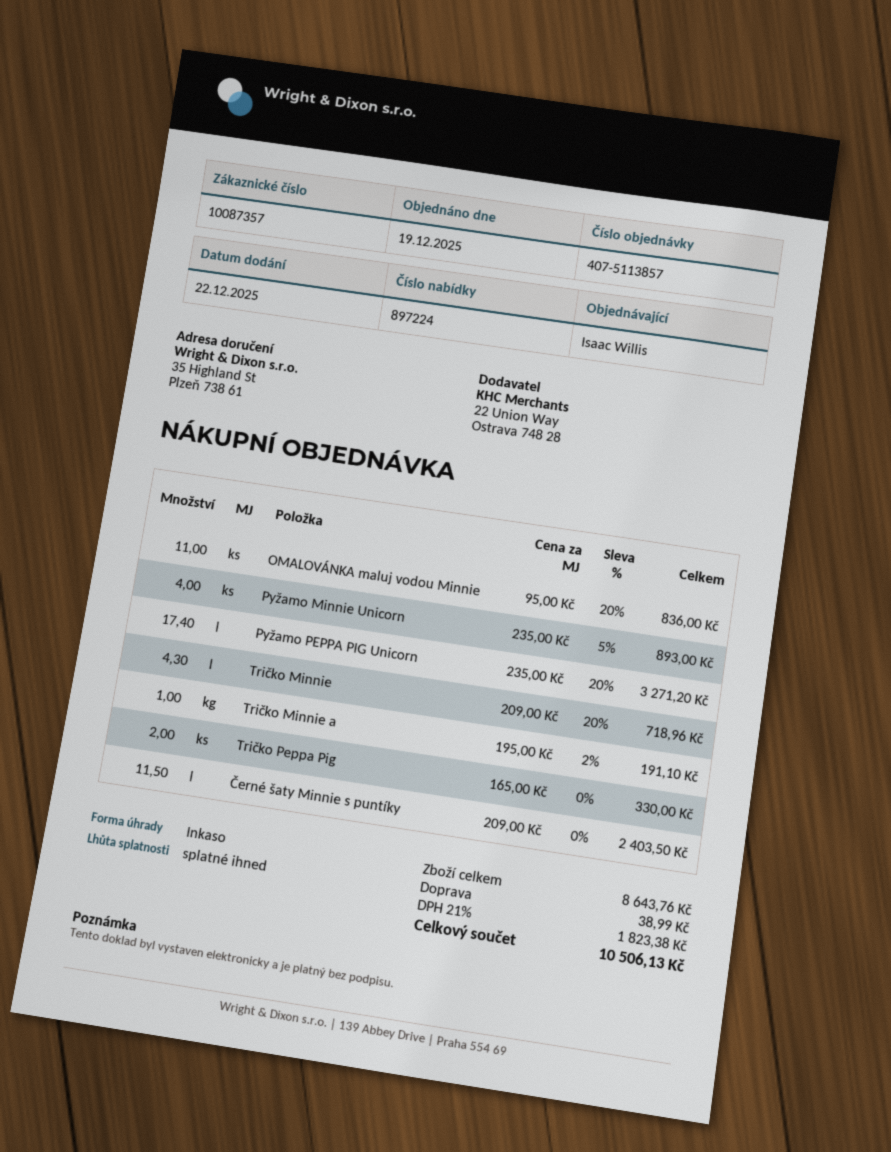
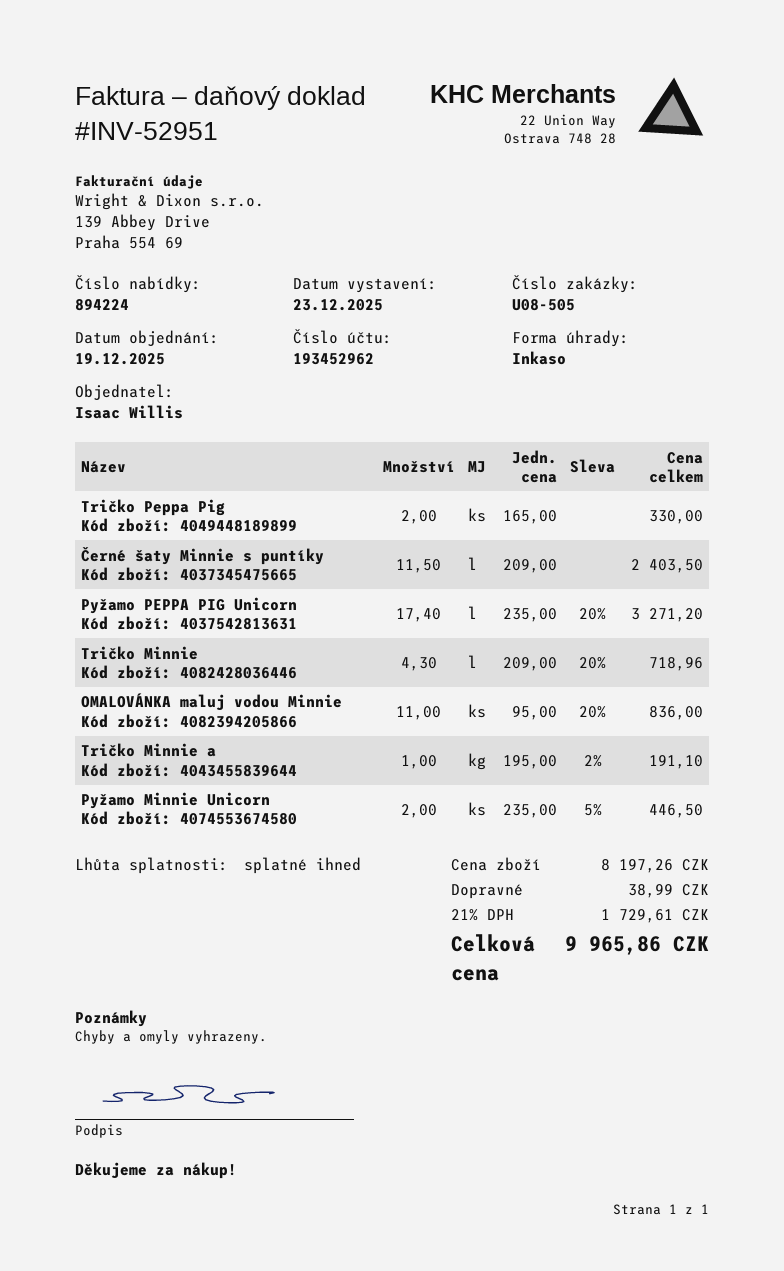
quote number: 897224 -> 894224
Pyžamo Minnie Unicorn: 4 x 235.00 - 5% = 893.00 -> 2 x 235.00 - 5% = 446.50
subtotal: 8643.76 -> 8197.26
tax: 21% = 1823.38 -> 21% = 1729.61
total: 10506.13 -> 9965.86

